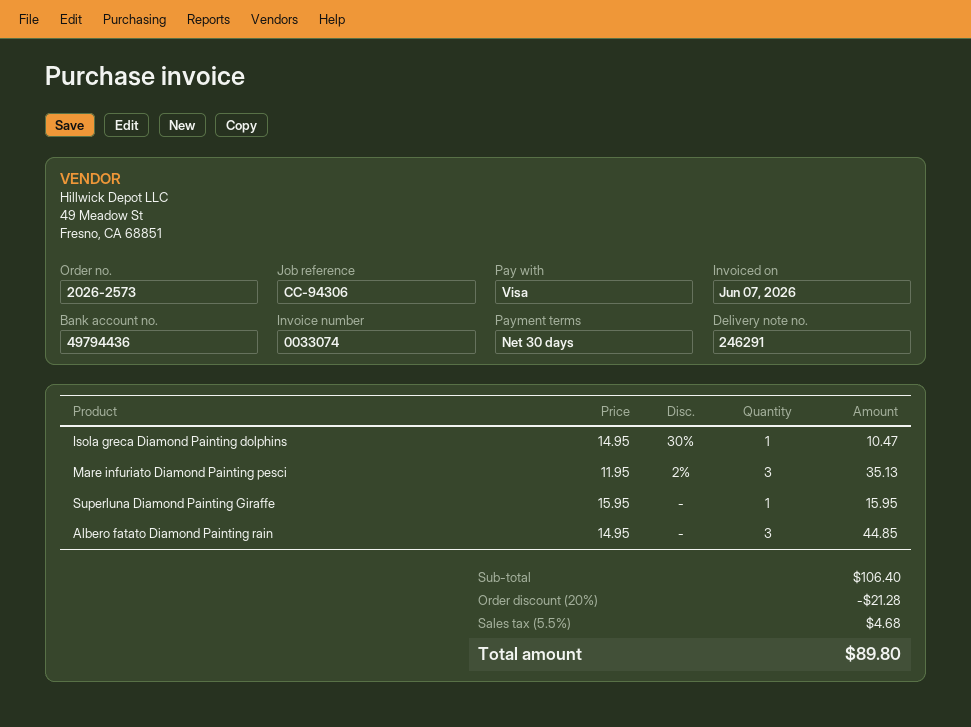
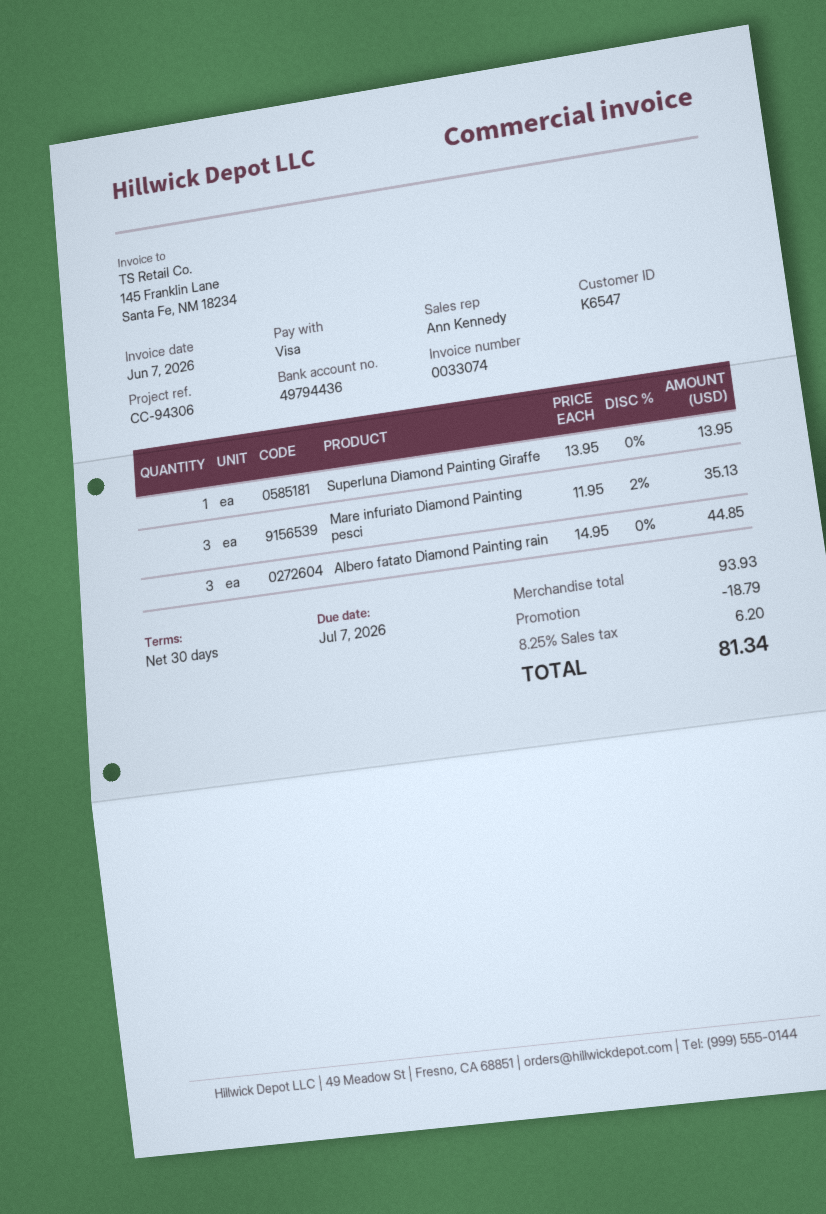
Isola greca Diamond Painting dolphins: 1 x 14.95 - 30% = 10.47 -> none
Superluna Diamond Painting Giraffe: 1 x 15.95 = 15.95 -> 1 x 13.95 = 13.95
subtotal: 106.40 -> 93.93
discount: 21.28 -> 18.79
tax: 5.5% = 4.68 -> 8.25% = 6.20
total: 89.80 -> 81.34

